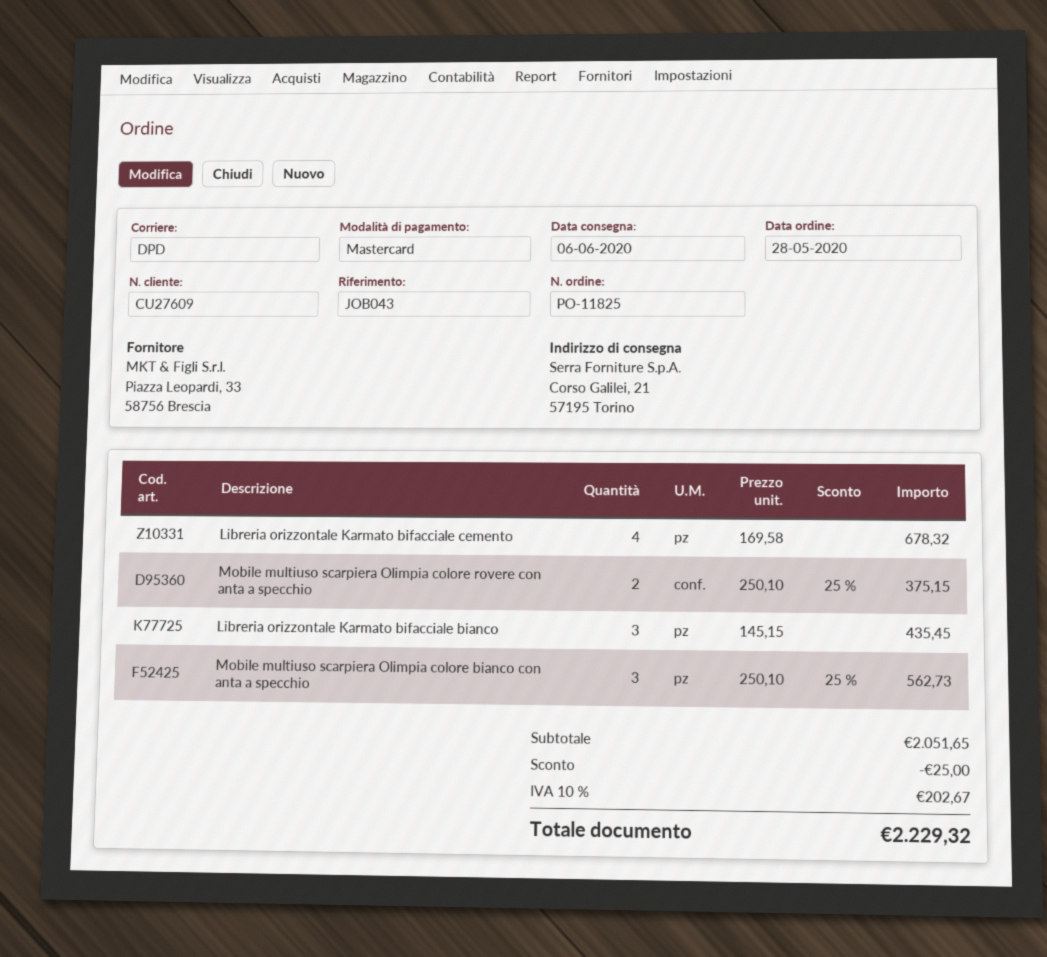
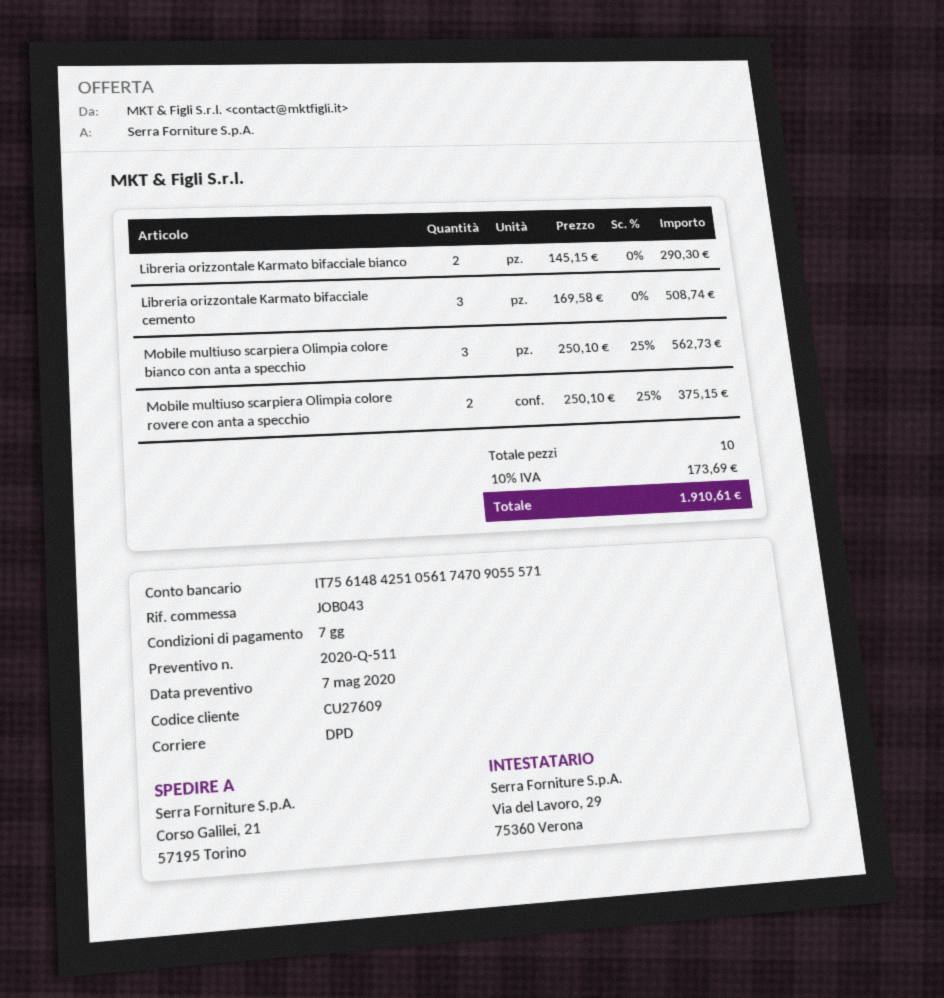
Libreria orizzontale Karmato bifacciale cemento: 4 x 169.58 = 678.32 -> 3 x 169.58 = 508.74
Libreria orizzontale Karmato bifacciale bianco: 3 x 145.15 = 435.45 -> 2 x 145.15 = 290.30
discount: 25.00 -> none
tax: 10% = 202.67 -> 10% = 173.69
total: 2229.32 -> 1910.61

